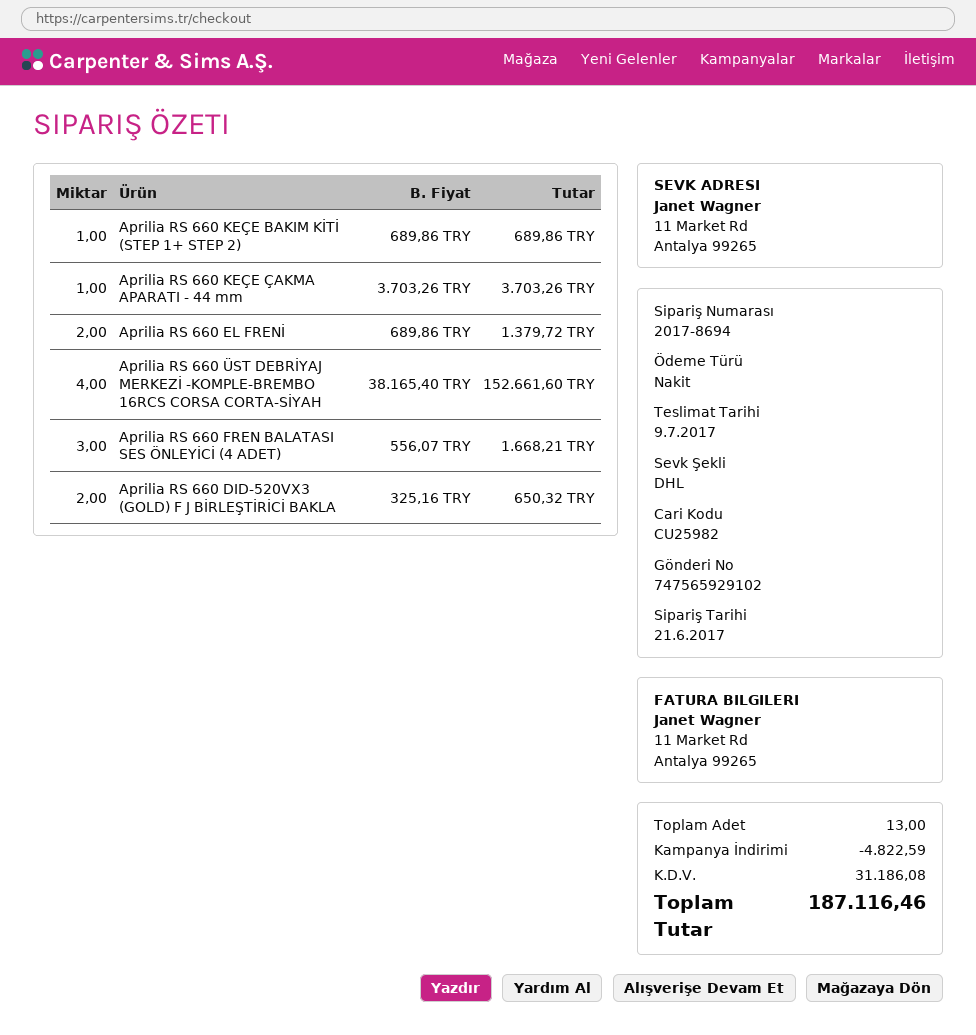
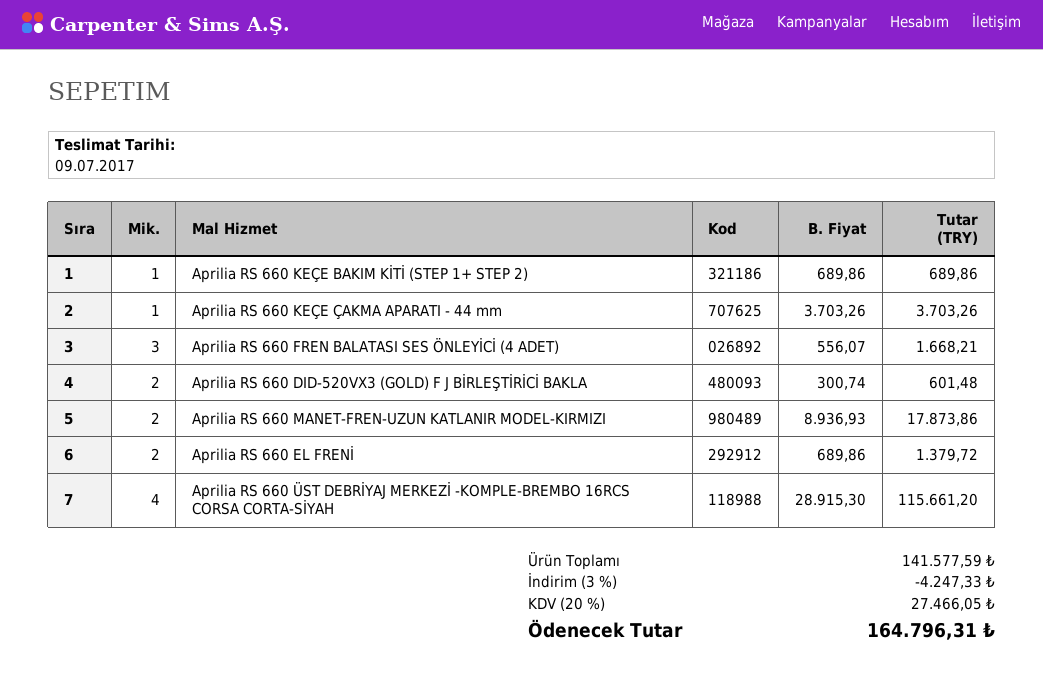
Aprilia RS 660 ÜST DEBRİYAJ MERKEZİ -KOMPLE-BREMBO 16RCS CORSA CORTA-SİYAH: 4 x 38165.40 = 152661.60 -> 4 x 28915.30 = 115661.20
Aprilia RS 660 DID-520VX3 (GOLD) F J BİRLEŞTİRİCİ BAKLA: 2 x 325.16 = 650.32 -> 2 x 300.74 = 601.48
Aprilia RS 660 MANET-FREN-UZUN KATLANIR MODEL-KIRMIZI: none -> 2 x 8936.93 = 17873.86
discount: 4822.59 -> 4247.33
tax: 31186.08 -> 27466.05
total: 187116.46 -> 164796.31

